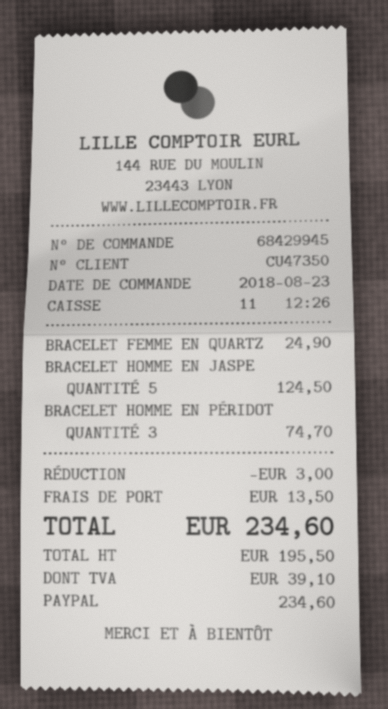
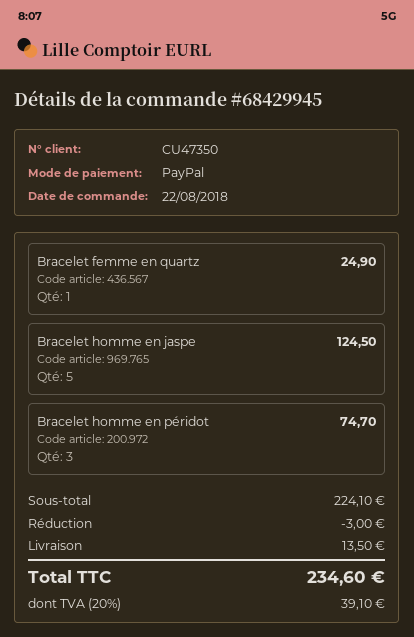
order date: 2018-08-23 -> 2018-08-22

